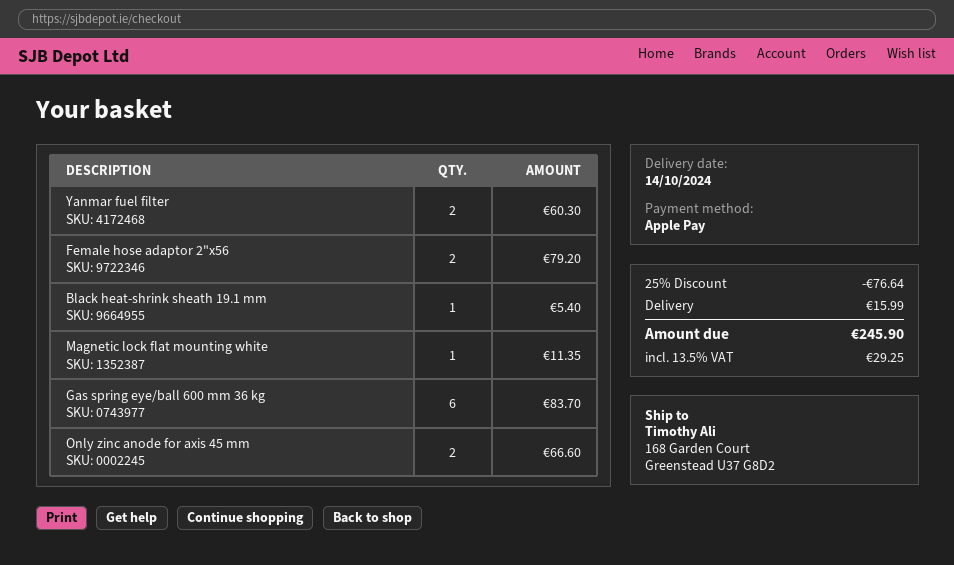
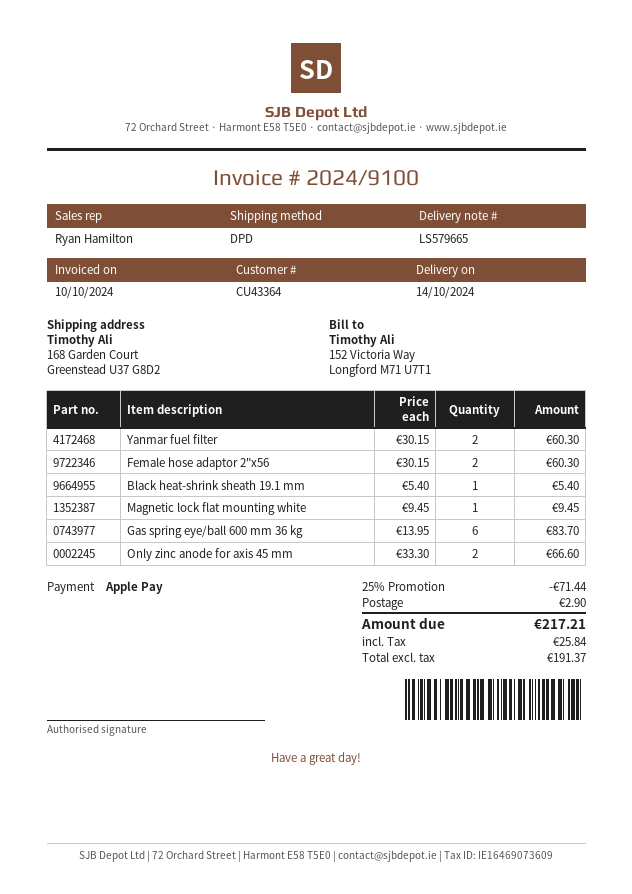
Female hose adaptor 2"x56: 2 for 79.20 -> 2 for 60.30
Magnetic lock flat mounting white: 1 for 11.35 -> 1 for 9.45
discount: 25% = 76.64 -> 25% = 71.44
shipping: 15.99 -> 2.90
tax: 29.25 -> 25.84
total: 245.90 -> 217.21

